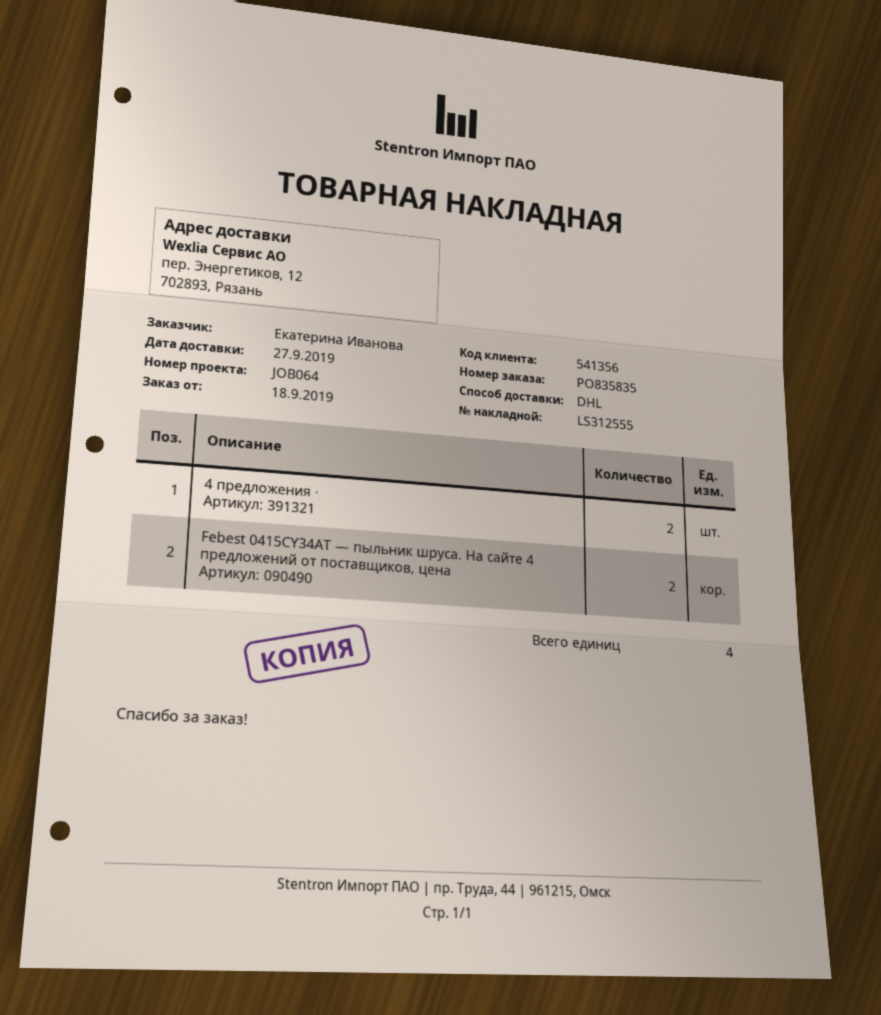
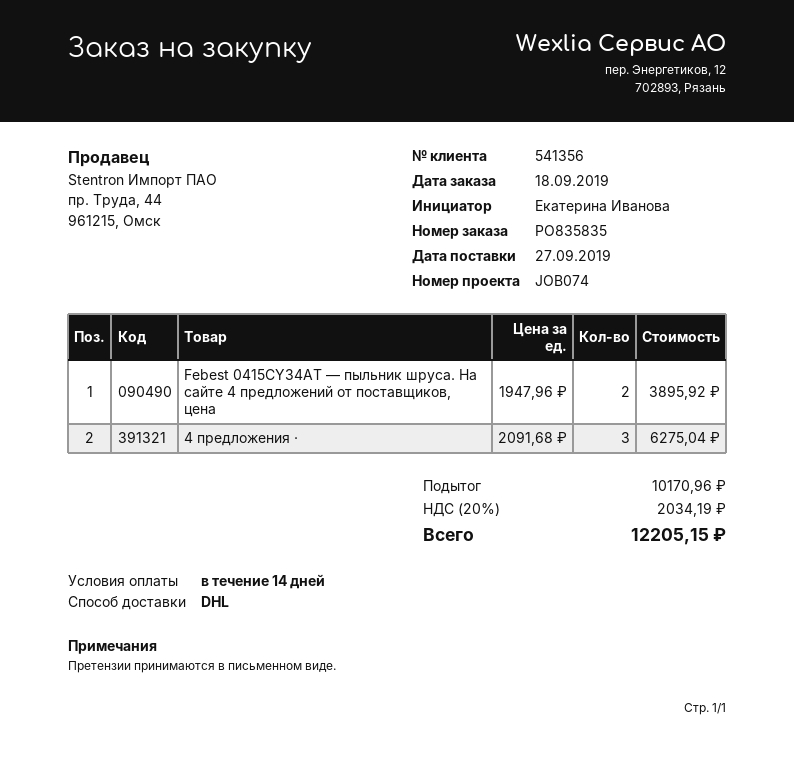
reference: JOB064 -> JOB074
4 предложения ·: 2 -> 3

